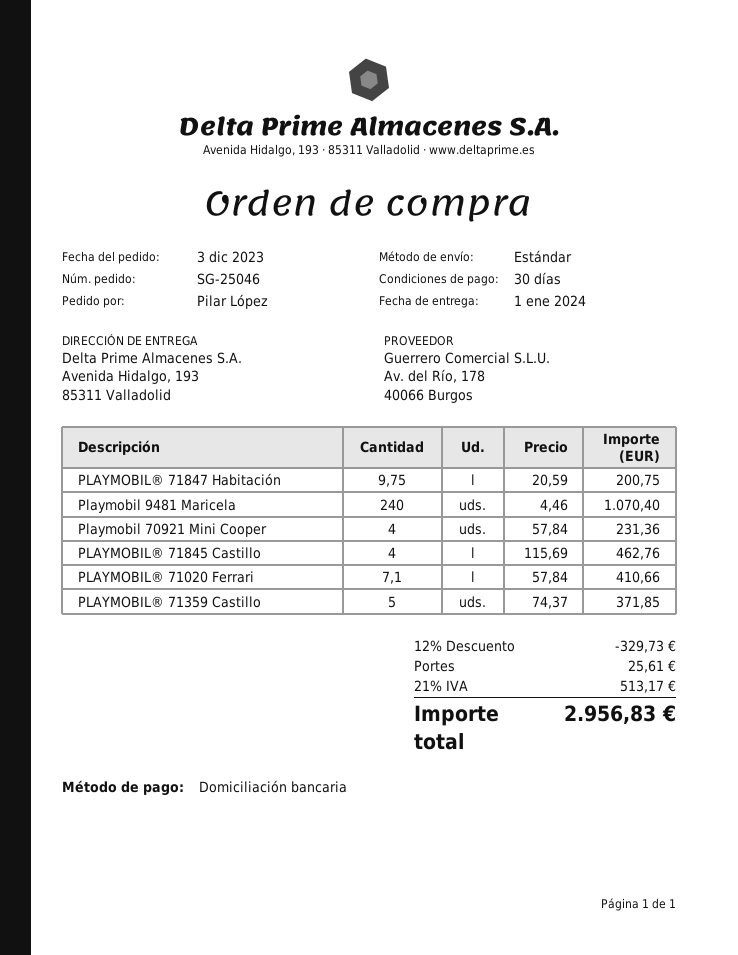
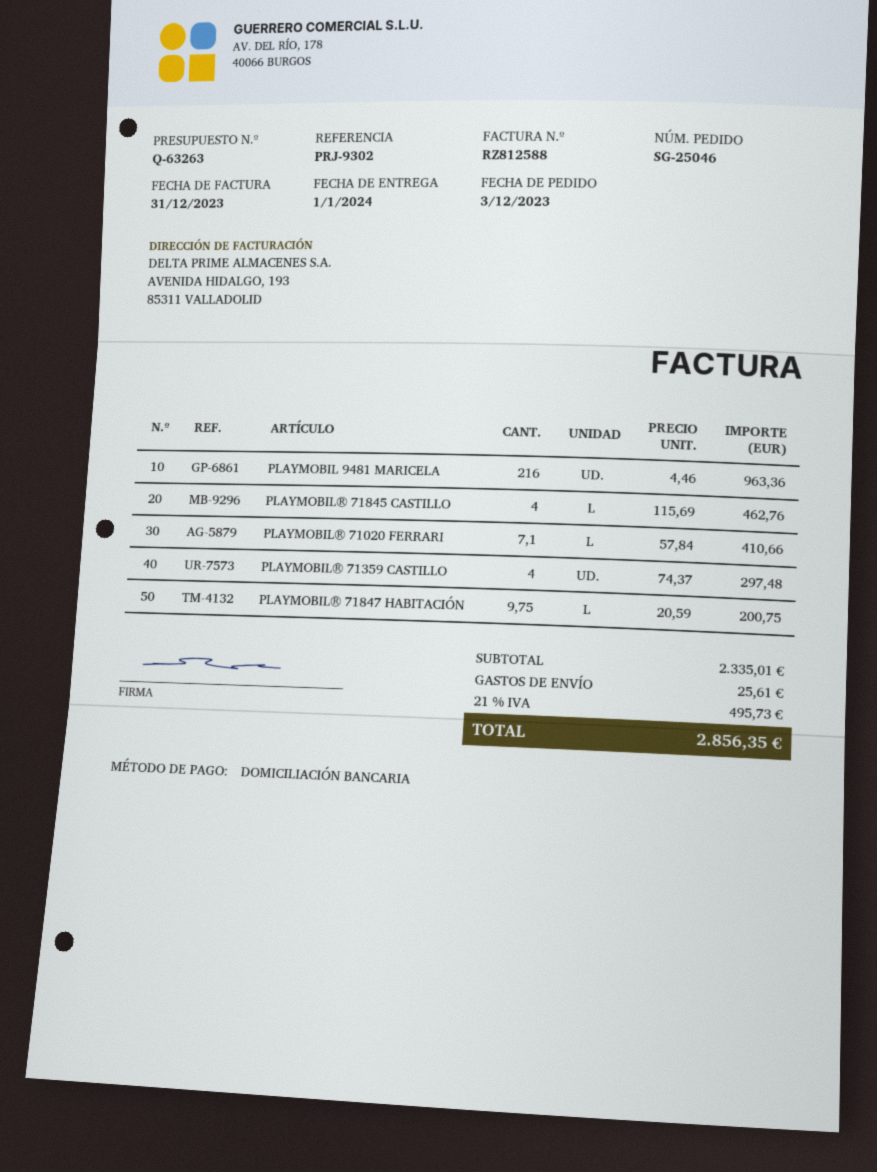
Playmobil 9481 Maricela: 240 x 4.46 = 1070.40 -> 216 x 4.46 = 963.36
Playmobil 70921 Mini Cooper: 4 x 57.84 = 231.36 -> none
PLAYMOBIL® 71359 Castillo: 5 x 74.37 = 371.85 -> 4 x 74.37 = 297.48
discount: 12% = 329.73 -> none
tax: 21% = 513.17 -> 21% = 495.73
total: 2956.83 -> 2856.35

